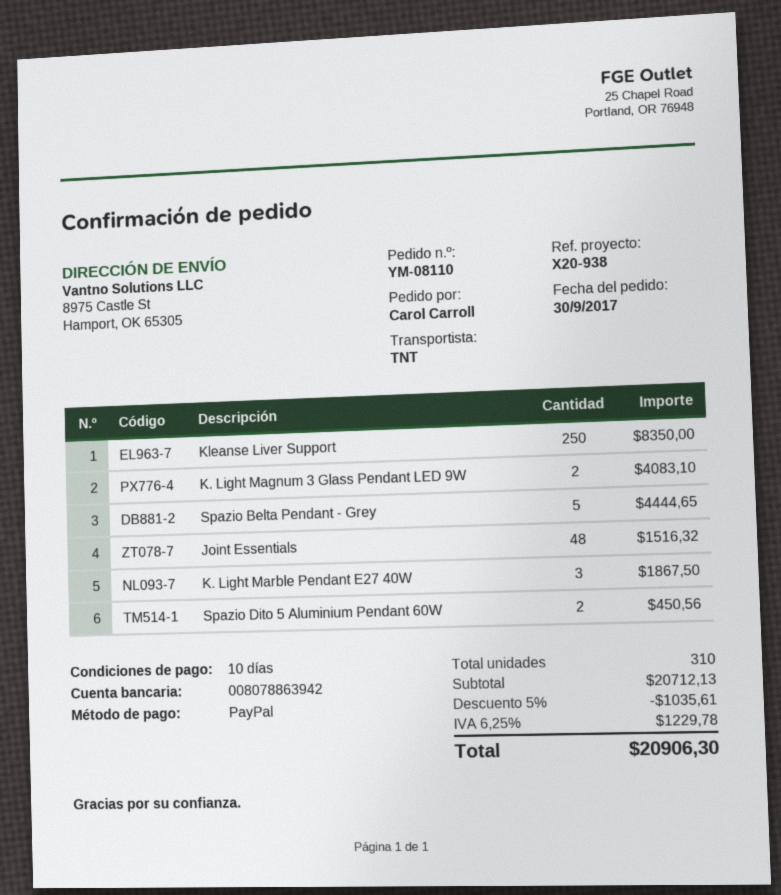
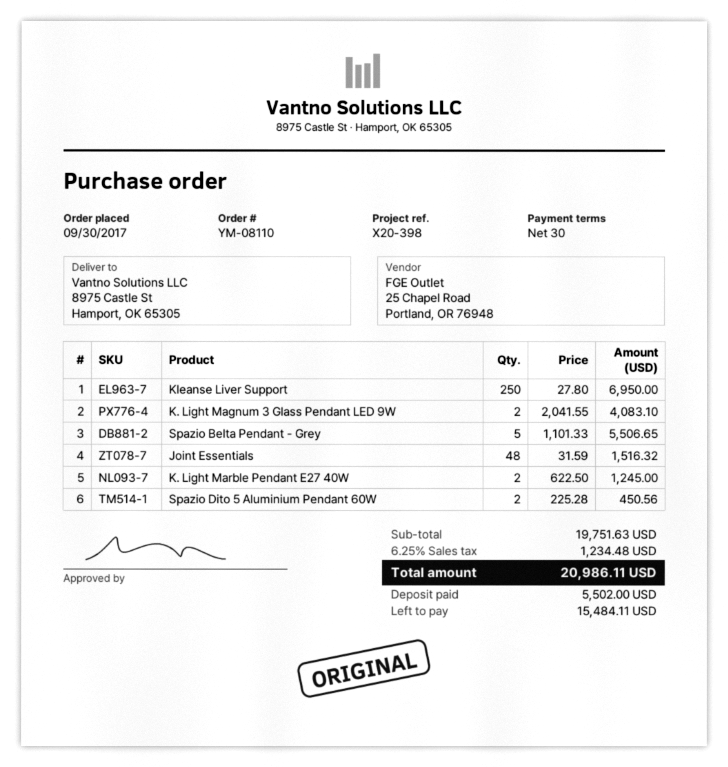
payment terms: 10 days -> 30 days
reference: X20-938 -> X20-398
Kleanse Liver Support: 250 for 8350.00 -> 250 for 6950.00
Spazio Belta Pendant - Grey: 5 for 4444.65 -> 5 for 5506.65
K. Light Marble Pendant E27 40W: 3 for 1867.50 -> 2 for 1245.00
subtotal: 20712.13 -> 19751.63
discount: 5% = 1035.61 -> none
tax: 6.25% = 1229.78 -> 6.25% = 1234.48
total: 20906.30 -> 20986.11

